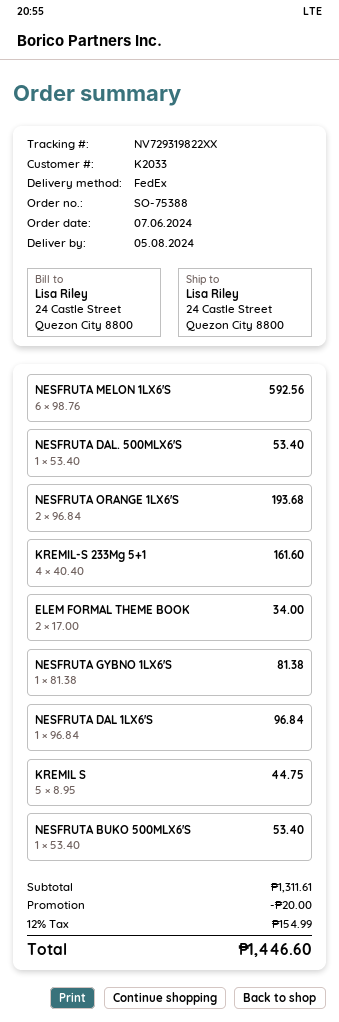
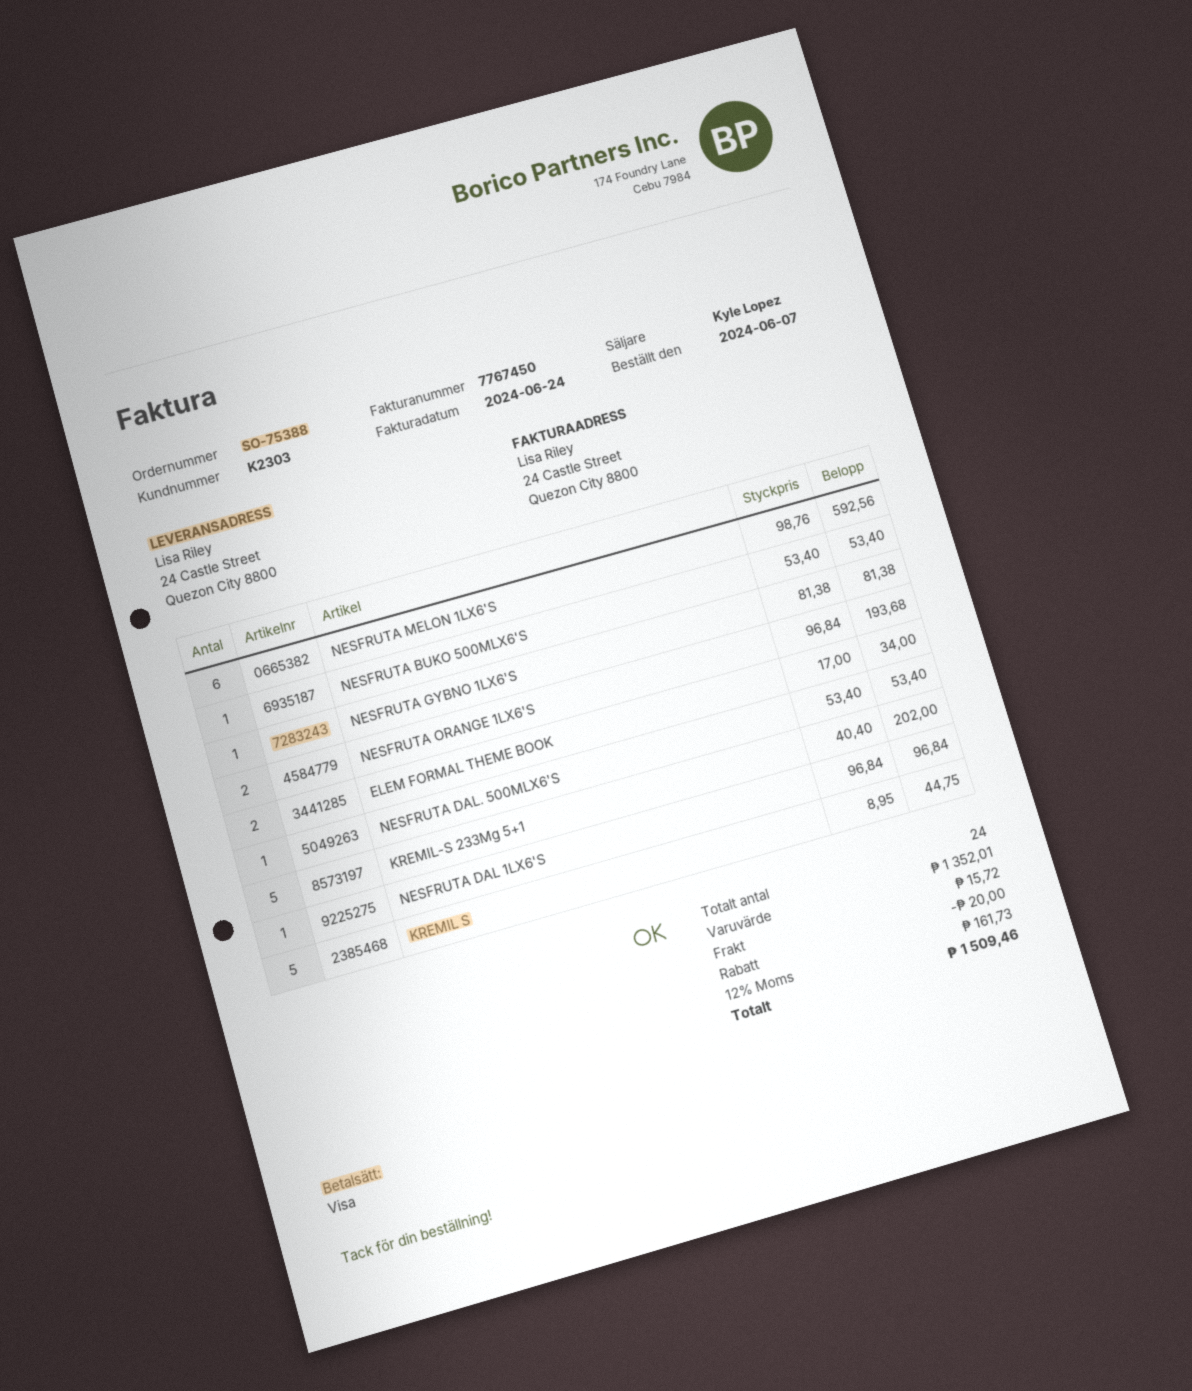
customer number: K2033 -> K2303
KREMIL-S 233Mg 5+1: 4 x 40.40 = 161.60 -> 5 x 40.40 = 202.00
subtotal: 1311.61 -> 1352.01
shipping: none -> 15.72
tax: 12% = 154.99 -> 12% = 161.73
total: 1446.60 -> 1509.46

